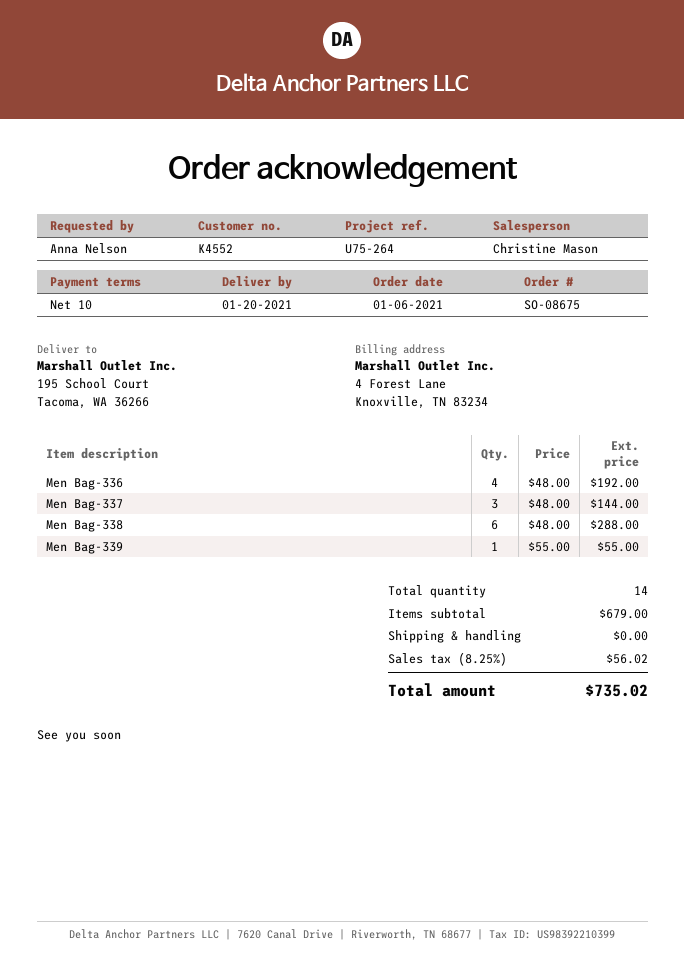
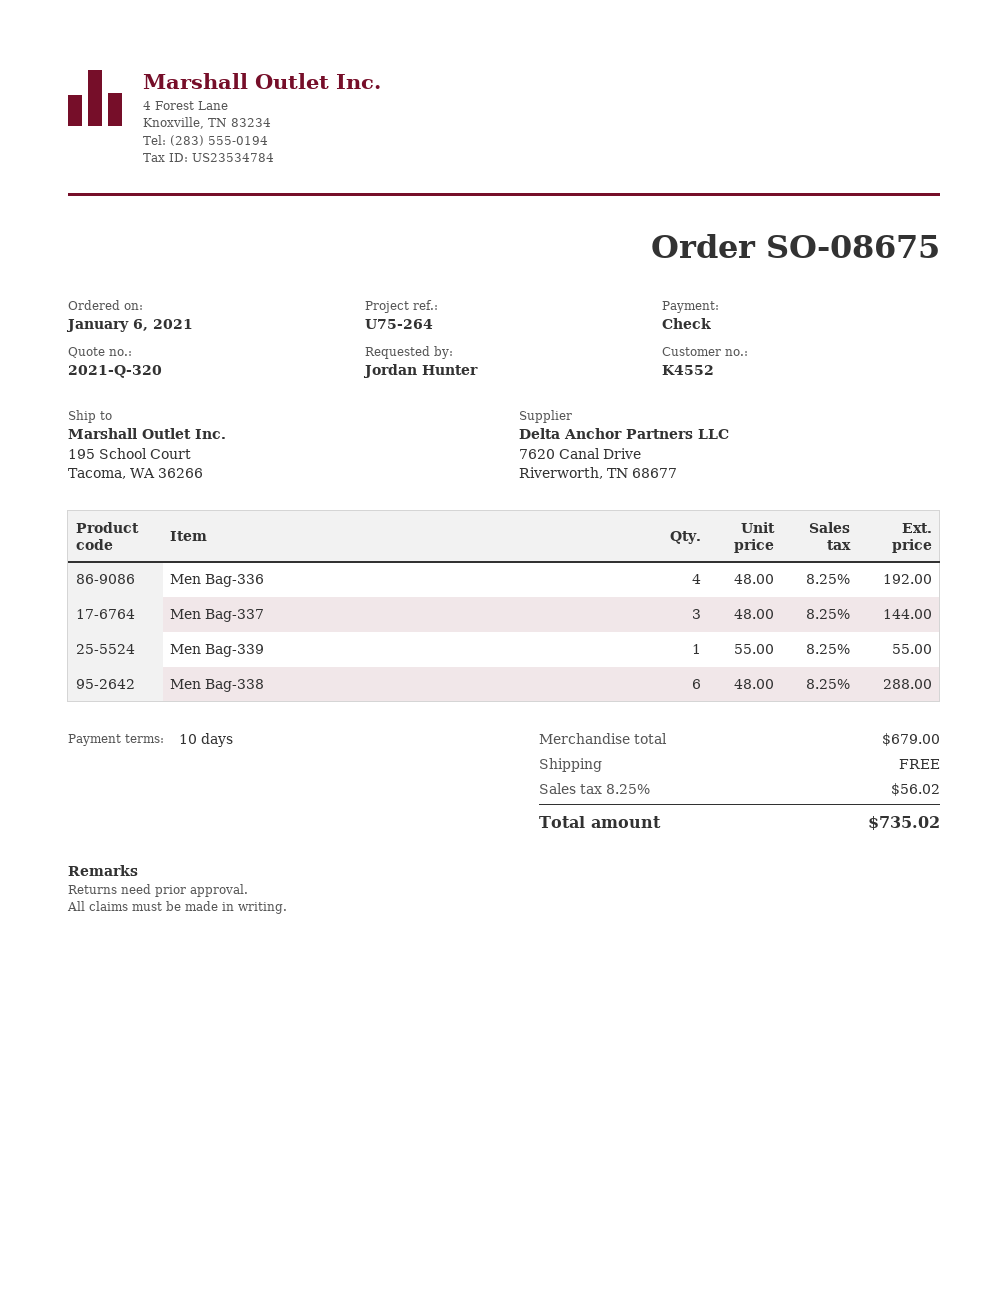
ordered by: Anna Nelson -> Jordan Hunter

